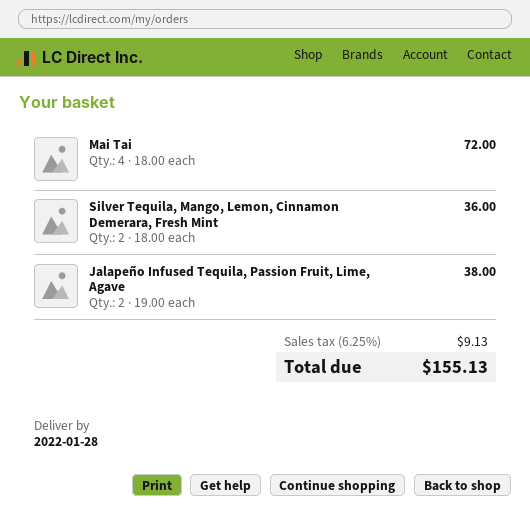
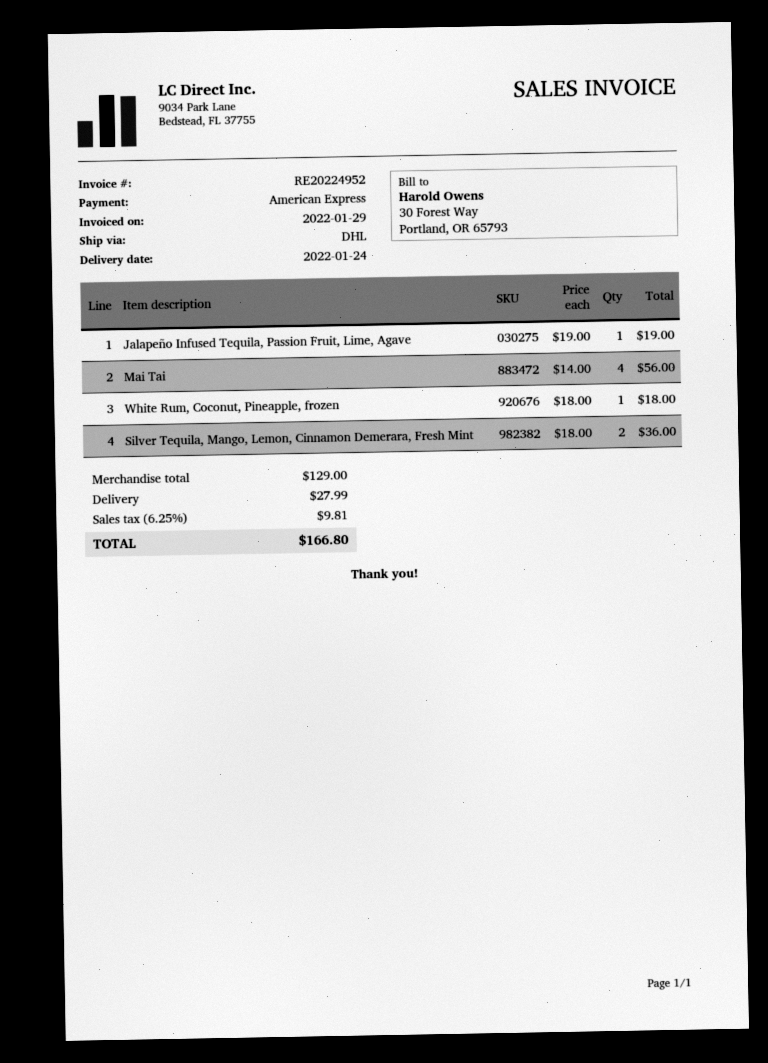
delivery date: 2022-01-28 -> 2022-01-24
Mai Tai: 4 x 18.00 = 72.00 -> 4 x 14.00 = 56.00
Jalapeño Infused Tequila, Passion Fruit, Lime, Agave: 2 x 19.00 = 38.00 -> 1 x 19.00 = 19.00
White Rum, Coconut, Pineapple, frozen: none -> 1 x 18.00 = 18.00
shipping: none -> 27.99
tax: 6.25% = 9.13 -> 6.25% = 9.81
total: 155.13 -> 166.80

